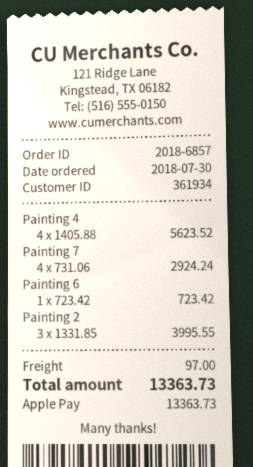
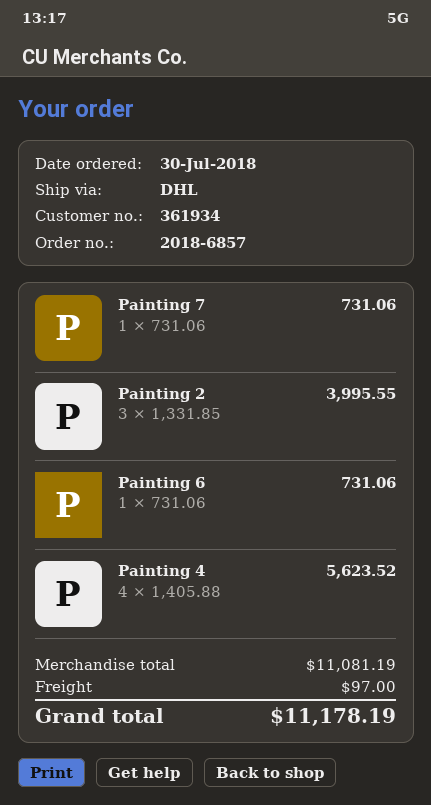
Painting 7: 4 x 731.06 = 2924.24 -> 1 x 731.06 = 731.06
Painting 6: 1 x 723.42 = 723.42 -> 1 x 731.06 = 731.06
total: 13363.73 -> 11178.19

